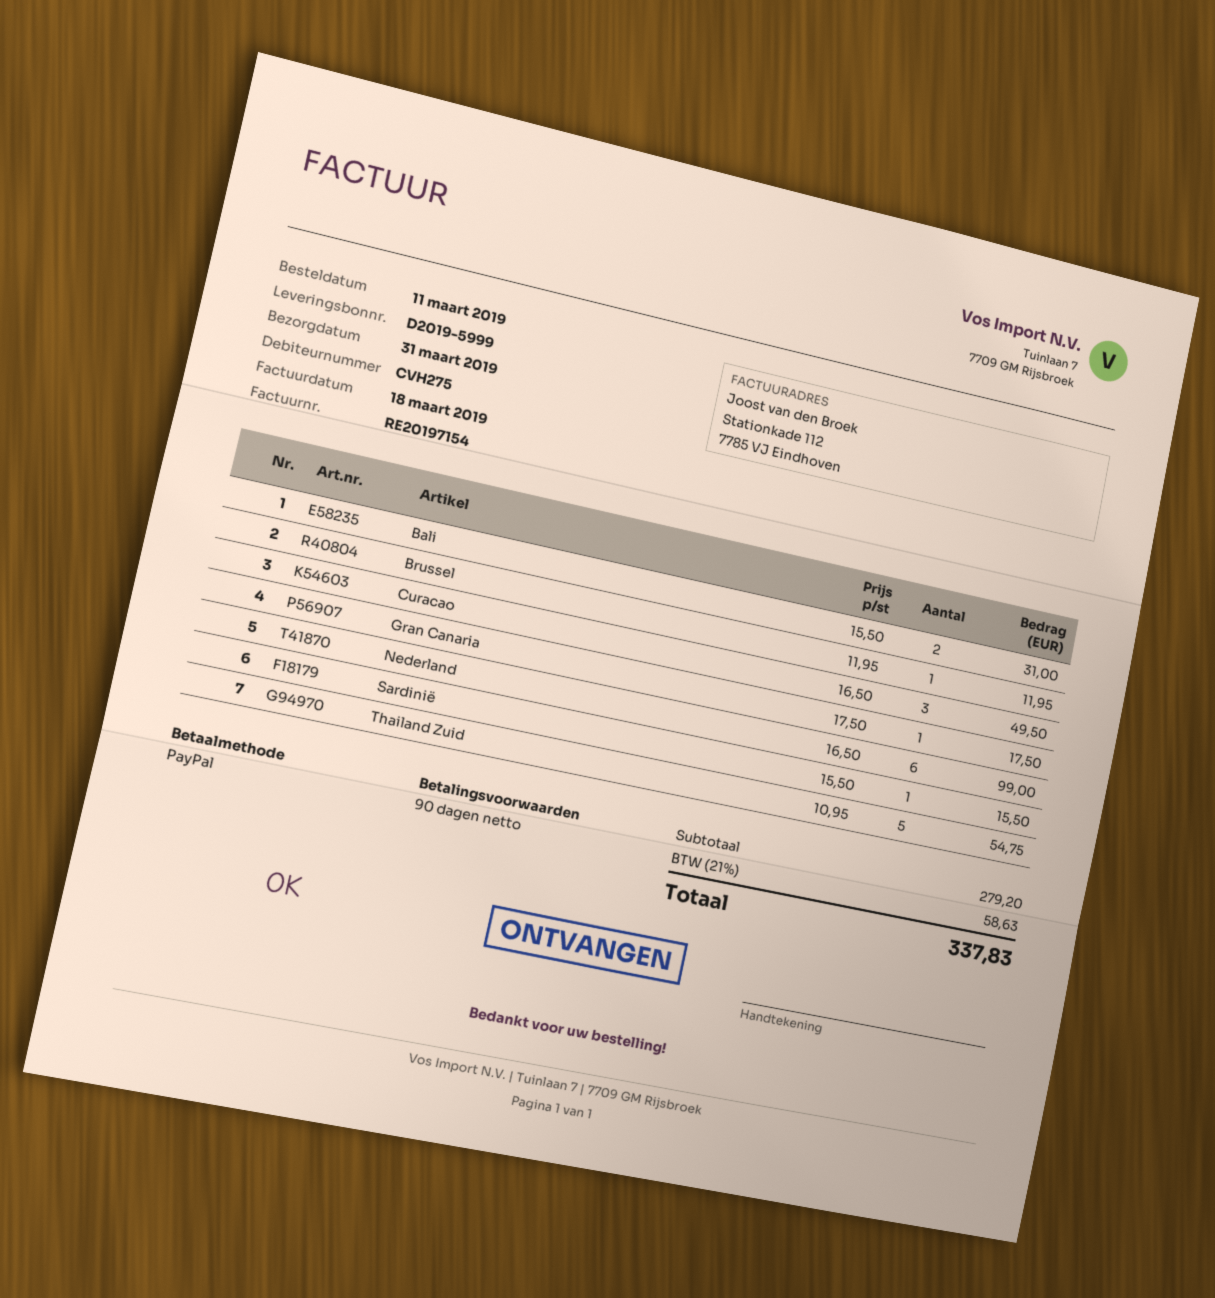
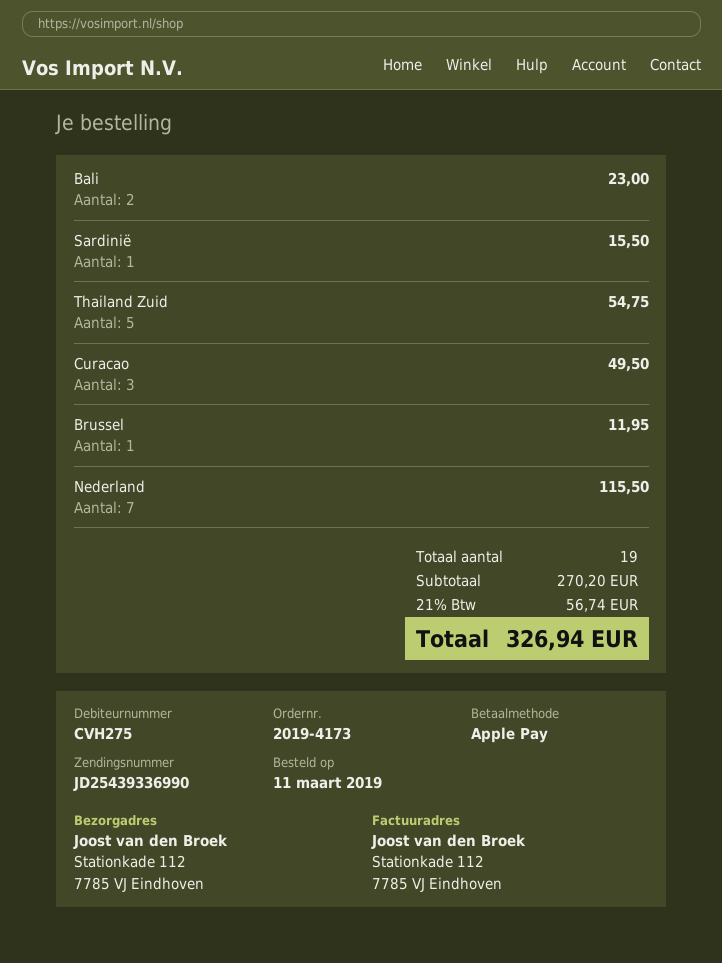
payment method: PayPal -> Apple Pay
Bali: 2 for 31.00 -> 2 for 23.00
Gran Canaria: 1 for 17.50 -> none
Nederland: 6 for 99.00 -> 7 for 115.50
subtotal: 279.20 -> 270.20
tax: 21% = 58.63 -> 21% = 56.74
total: 337.83 -> 326.94

